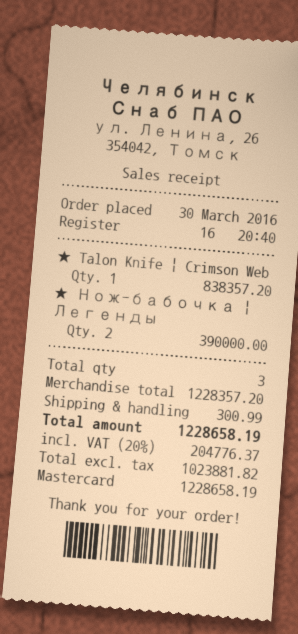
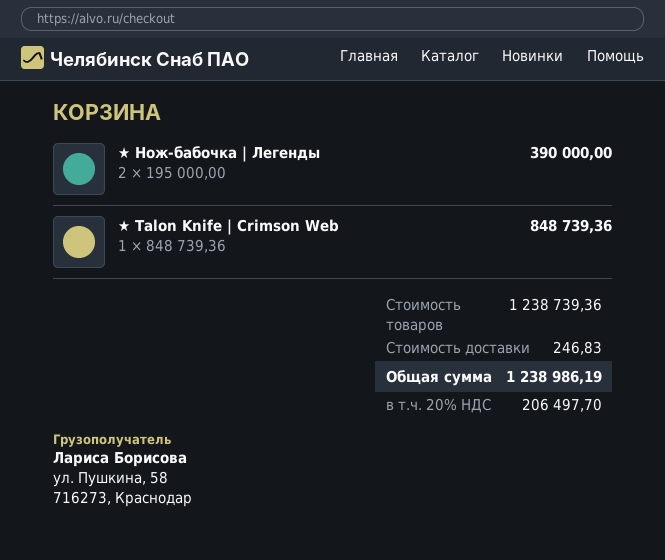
★ Talon Knife | Crimson Web: 1 for 838357.20 -> 1 for 848739.36
subtotal: 1228357.20 -> 1238739.36
shipping: 300.99 -> 246.83
tax: 20% = 204776.37 -> 20% = 206497.70
total: 1228658.19 -> 1238986.19

